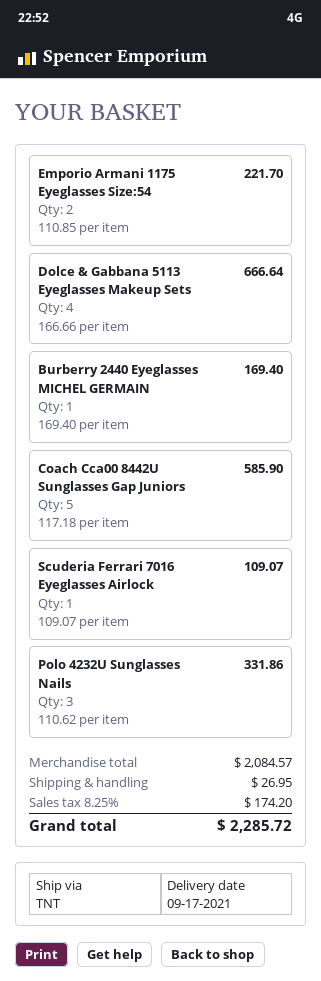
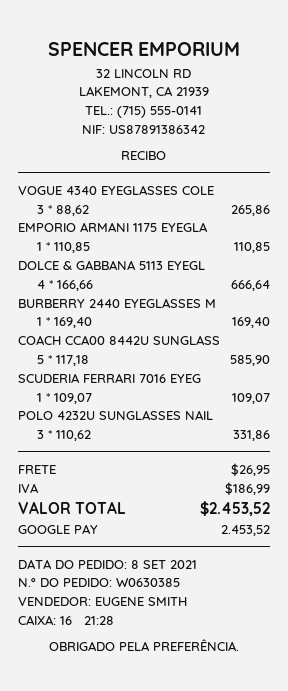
Emporio Armani 1175 Eyeglasses Size:54: 2 x 110.85 = 221.70 -> 1 x 110.85 = 110.85
VOGUE 4340 EYEGLASSES COLE: none -> 3 x 88.62 = 265.86
tax: 174.20 -> 186.99
total: 2285.72 -> 2453.52

